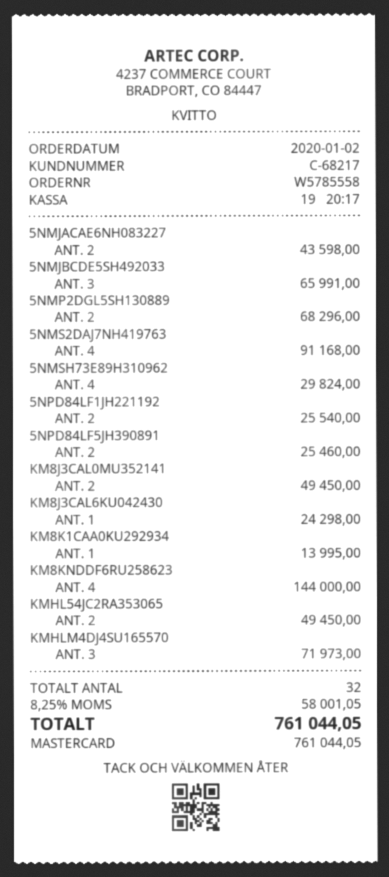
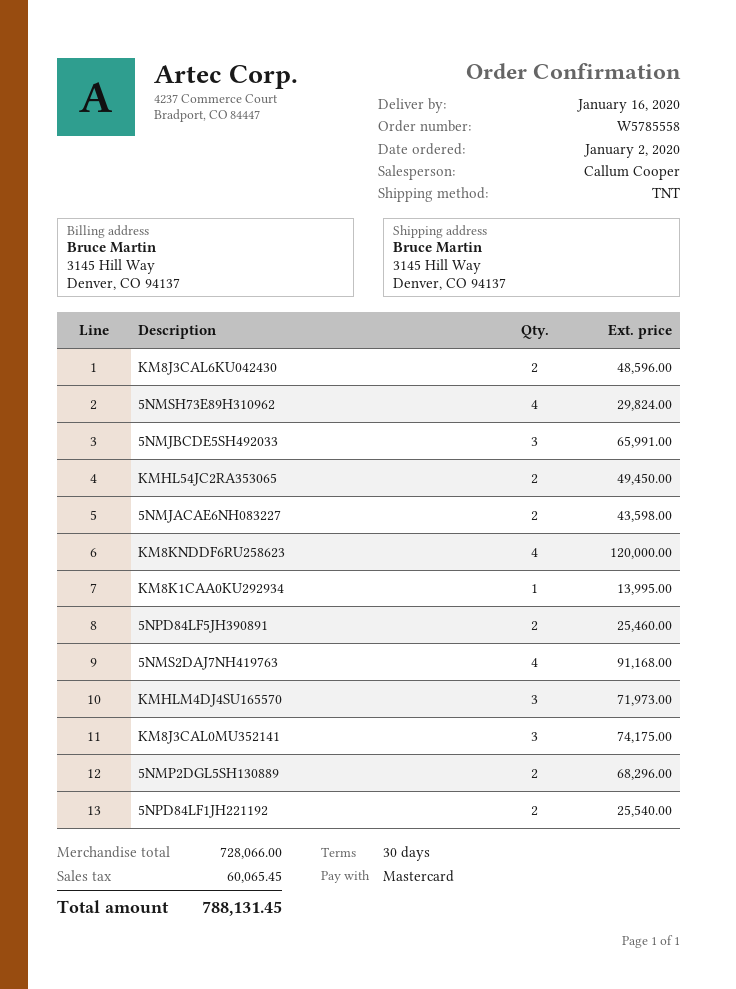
KM8J3CAL0MU352141: 2 for 49450.00 -> 3 for 74175.00
KM8J3CAL6KU042430: 1 for 24298.00 -> 2 for 48596.00
KM8KNDDF6RU258623: 4 for 144000.00 -> 4 for 120000.00
tax: 58001.05 -> 60065.45
total: 761044.05 -> 788131.45

